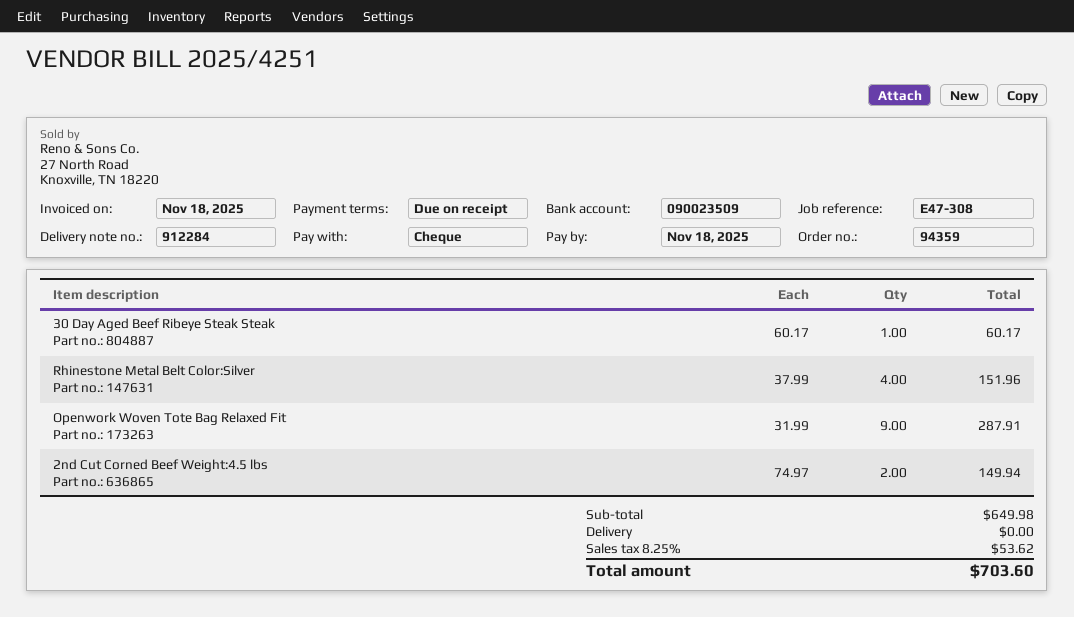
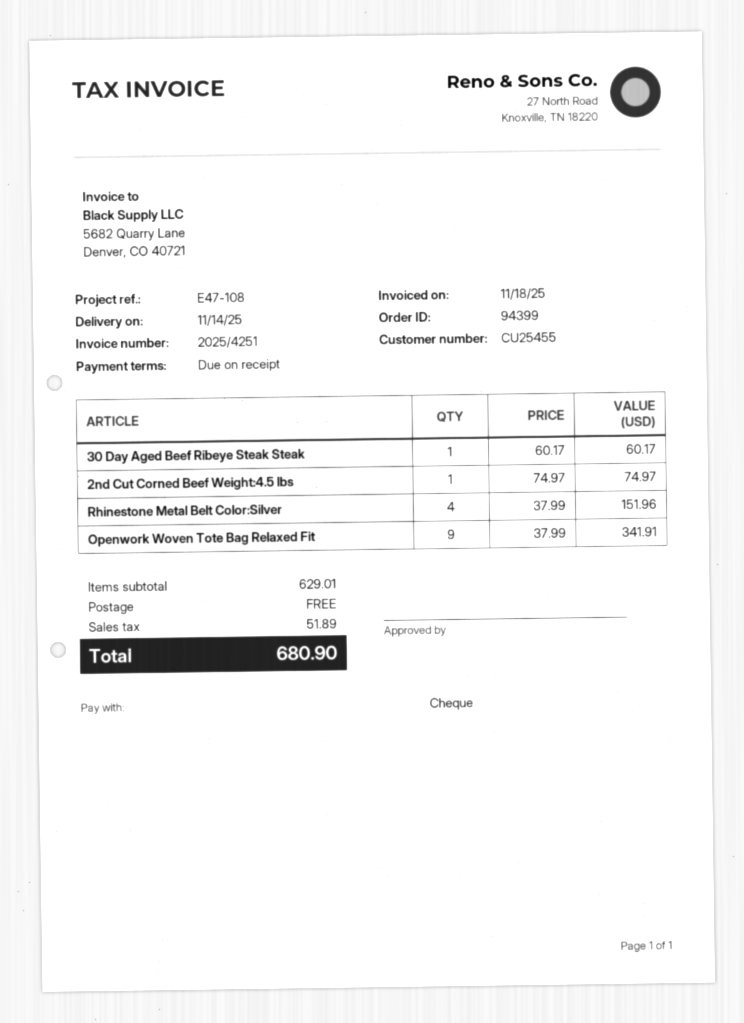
order number: 94359 -> 94399
reference: E47-308 -> E47-108
Openwork Woven Tote Bag Relaxed Fit: 9 x 31.99 = 287.91 -> 9 x 37.99 = 341.91
2nd Cut Corned Beef Weight:4.5 lbs: 2 x 74.97 = 149.94 -> 1 x 74.97 = 74.97
subtotal: 649.98 -> 629.01
tax: 53.62 -> 51.89
total: 703.60 -> 680.90

